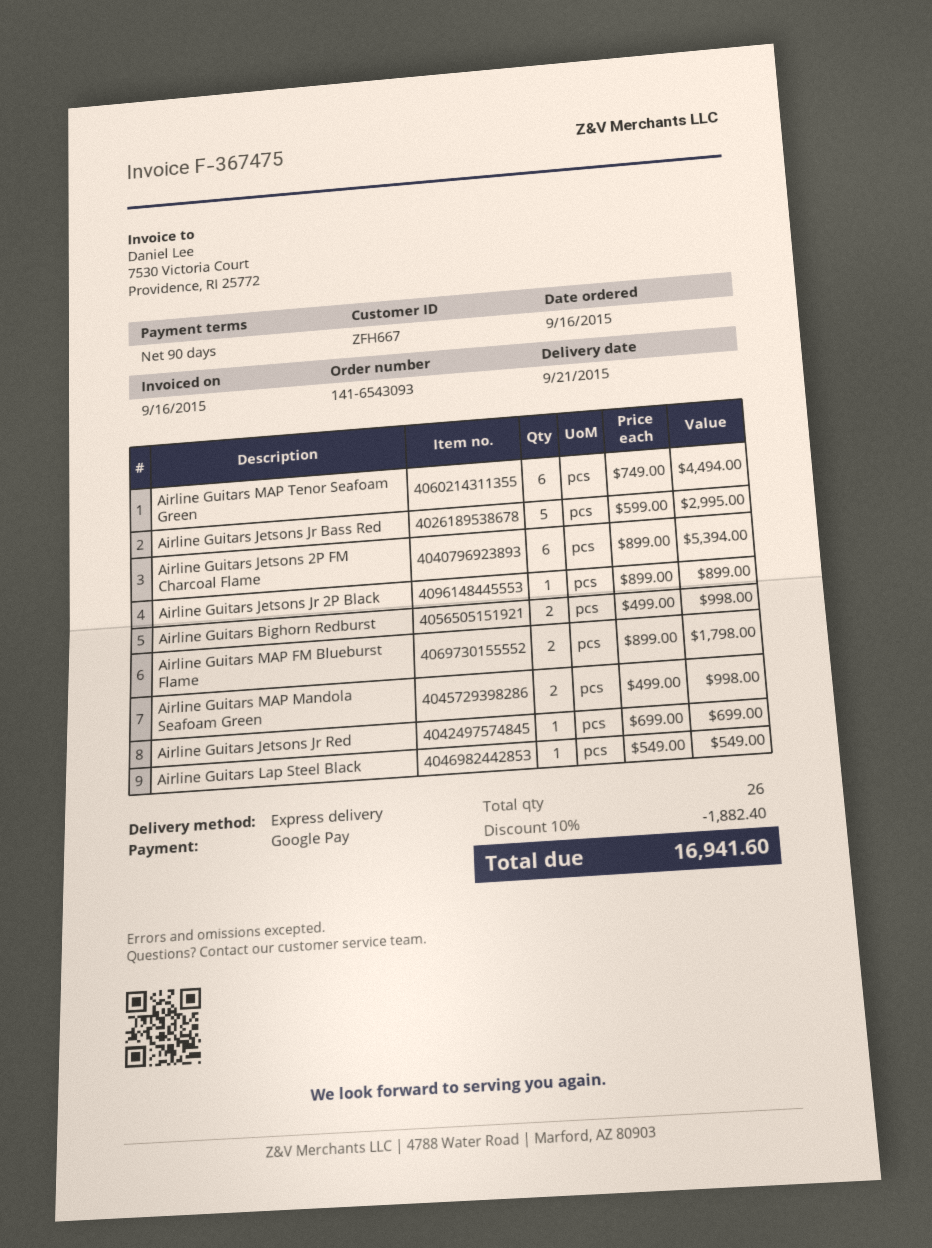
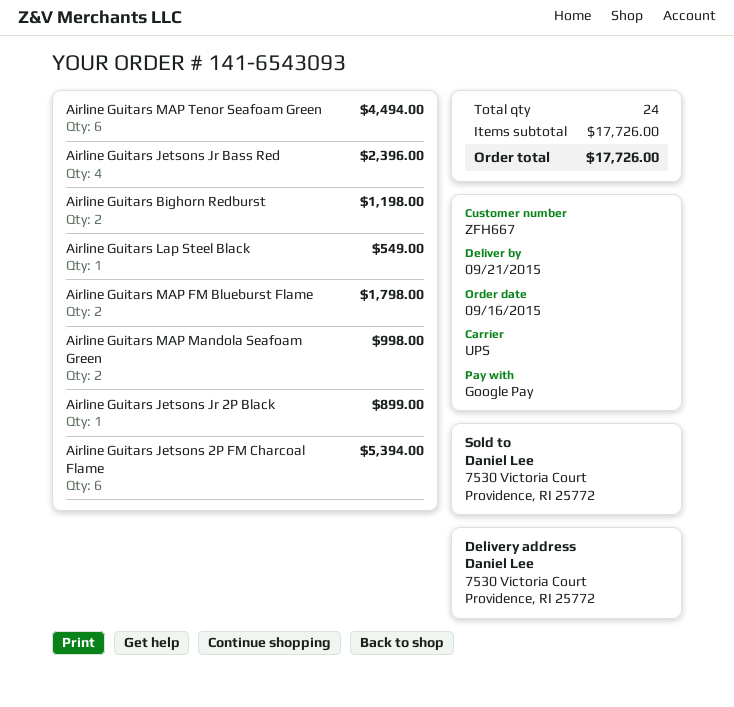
shipping method: express -> UPS
Airline Guitars Jetsons Jr Bass Red: 5 for 2995.00 -> 4 for 2396.00
Airline Guitars Bighorn Redburst: 2 for 998.00 -> 2 for 1198.00
Airline Guitars Jetsons Jr Red: 1 for 699.00 -> none
total quantity: 26 -> 24
discount: 10% = 1882.40 -> none
total: 16941.60 -> 17726.00

